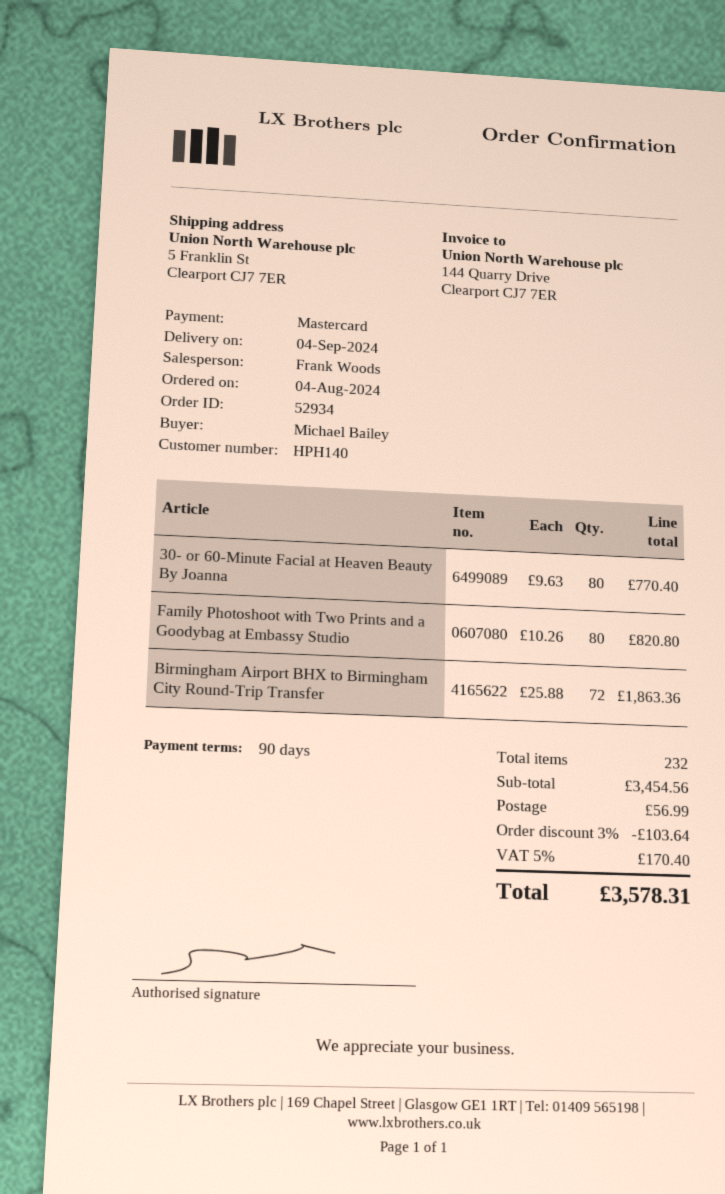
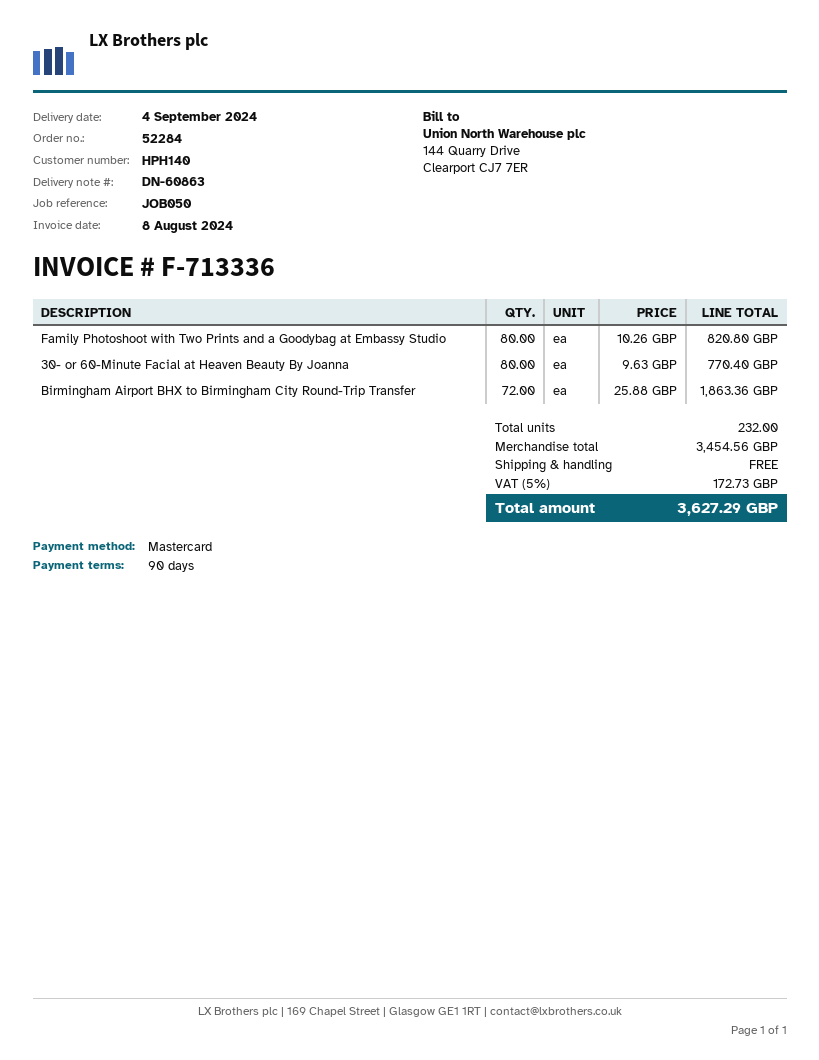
order number: 52934 -> 52284
discount: 3% = 103.64 -> none
shipping: 56.99 -> 0.00
tax: 5% = 170.40 -> 5% = 172.73
total: 3578.31 -> 3627.29

